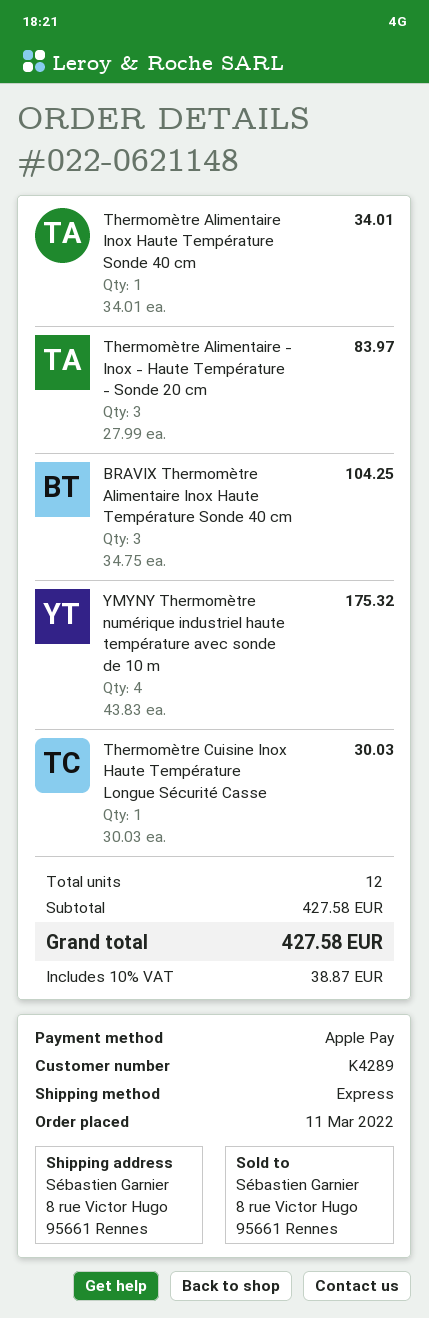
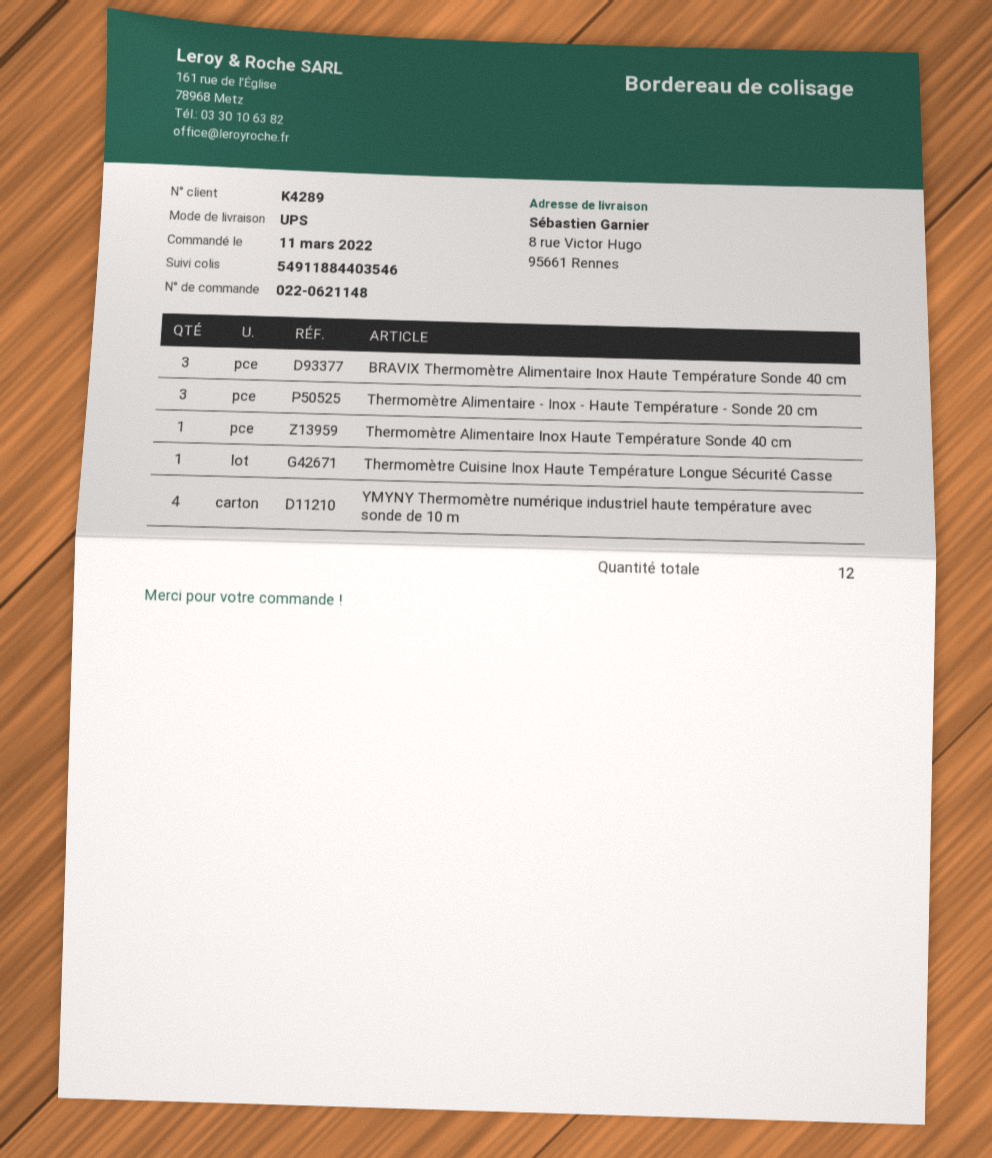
shipping method: express -> UPS

